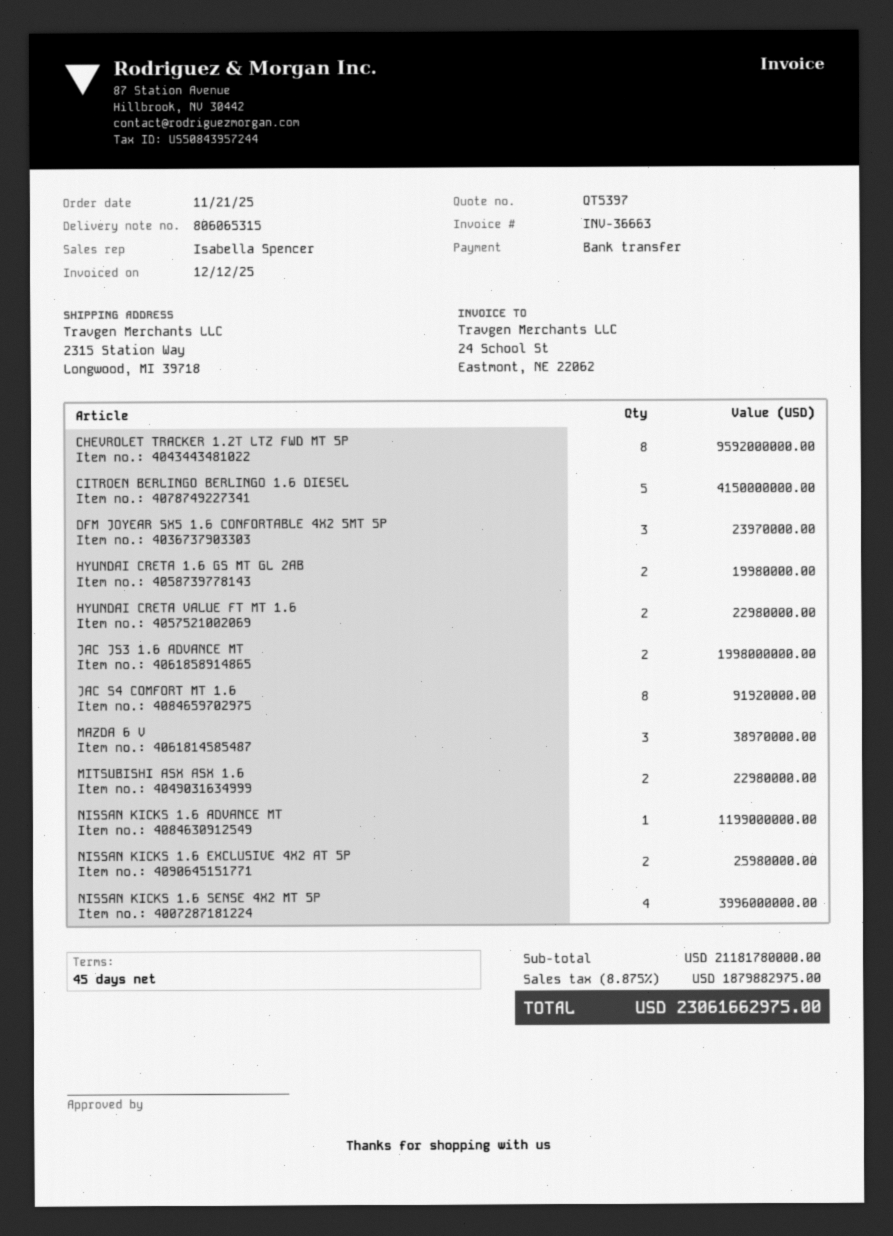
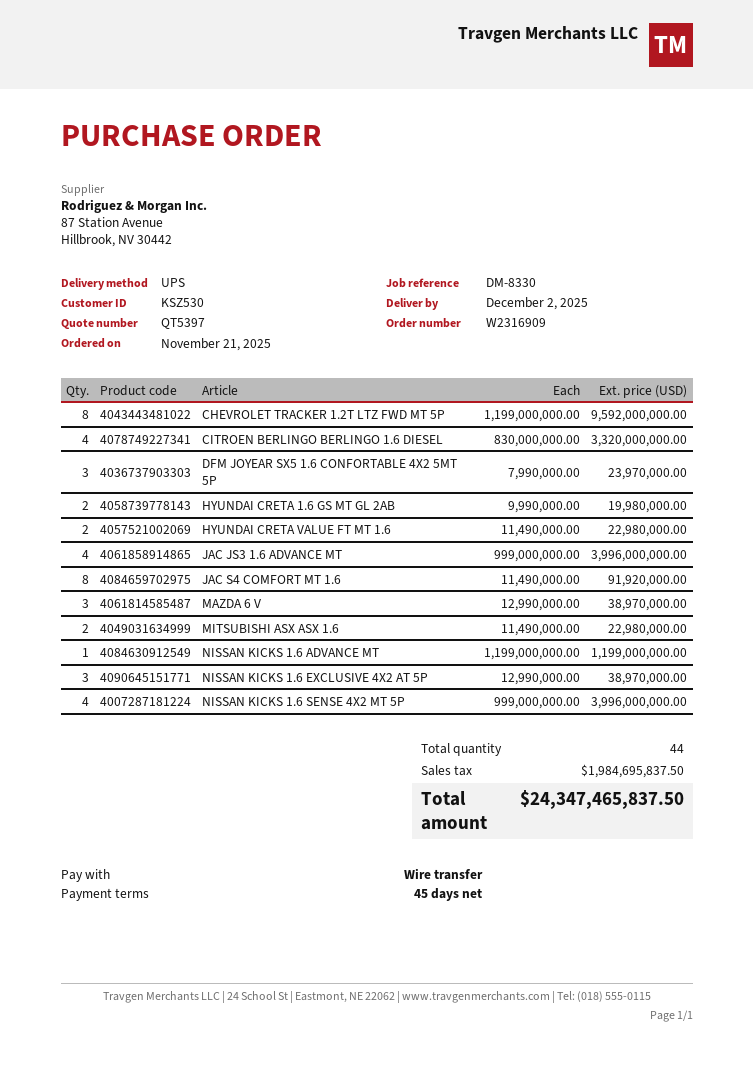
CITROEN BERLINGO BERLINGO 1.6 DIESEL: 5 for 4150000000.00 -> 4 for 3320000000.00
JAC JS3 1.6 ADVANCE MT: 2 for 1998000000.00 -> 4 for 3996000000.00
NISSAN KICKS 1.6 EXCLUSIVE 4X2 AT 5P: 2 for 25980000.00 -> 3 for 38970000.00
tax: 1879882975.00 -> 1984695837.50
total: 23061662975.00 -> 24347465837.50

